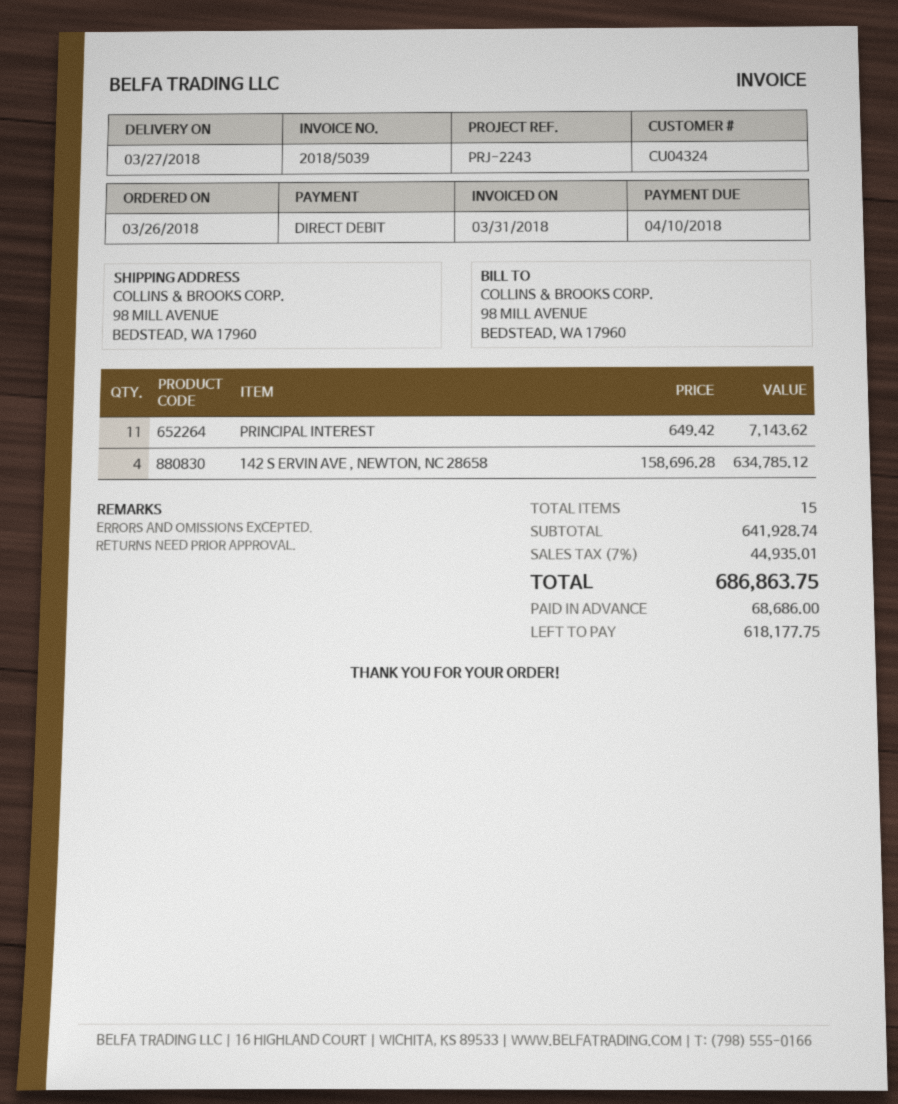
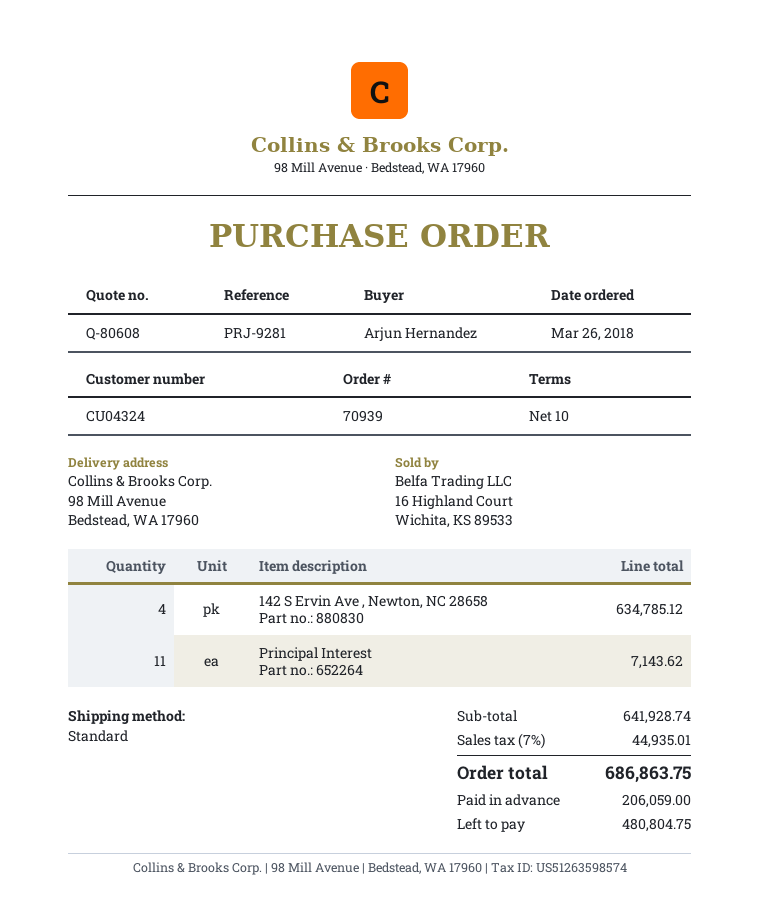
reference: PRJ-2243 -> PRJ-9281
deposit: 68686.00 -> 206059.00
balance: 618177.75 -> 480804.75

